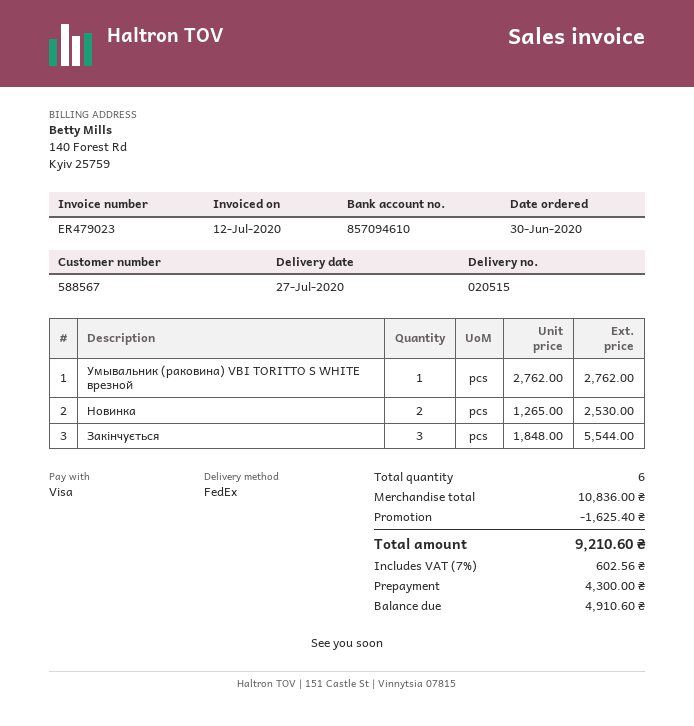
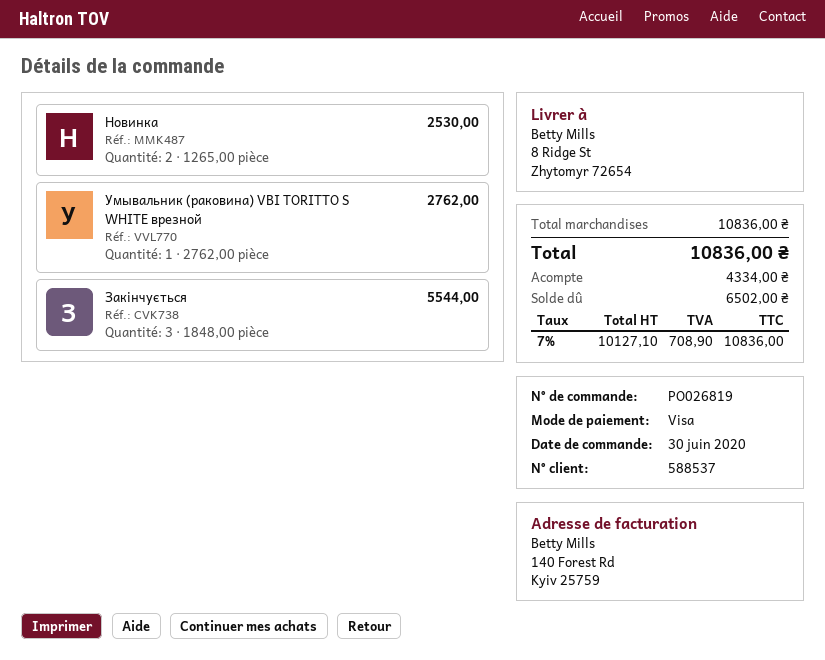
customer number: 588567 -> 588537
discount: 1625.40 -> none
tax: 7% = 602.56 -> 7% = 708.90
total: 9210.60 -> 10836.00
deposit: 4300.00 -> 4334.00
balance: 4910.60 -> 6502.00

